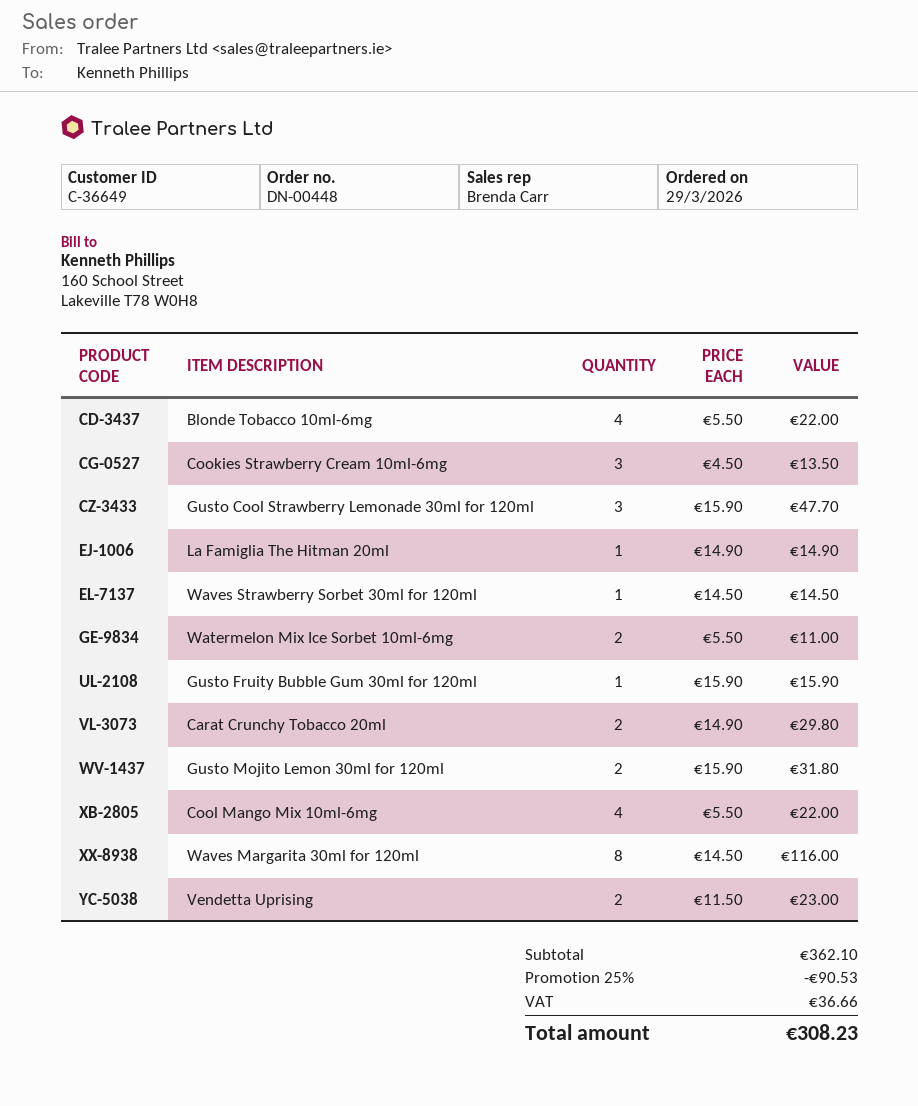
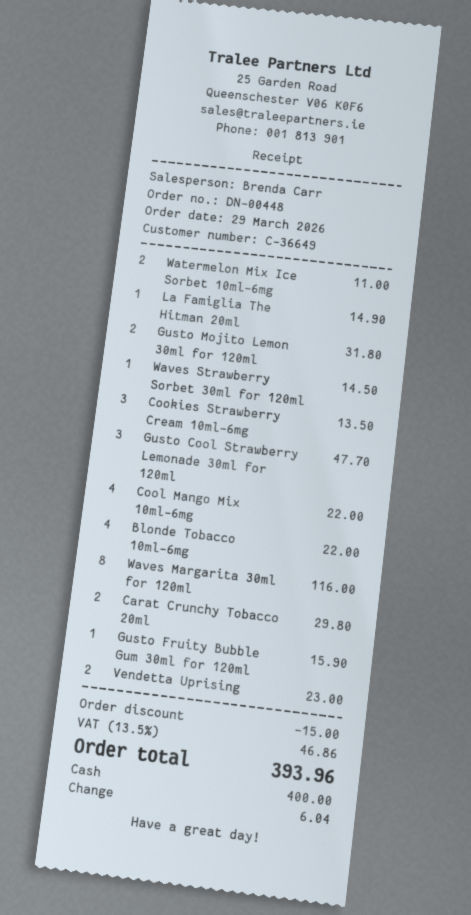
discount: 90.53 -> 15.00
tax: 36.66 -> 46.86
total: 308.23 -> 393.96

